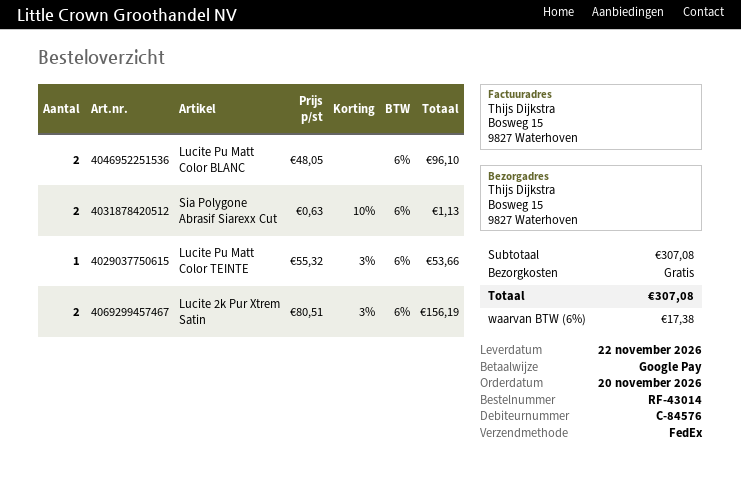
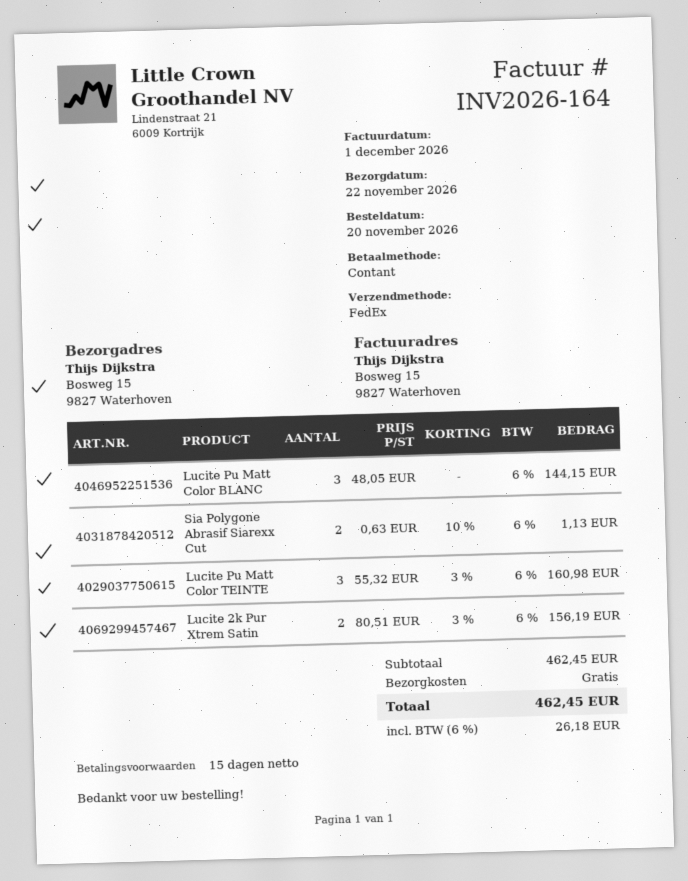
payment method: Google Pay -> cash
Lucite Pu Matt Color BLANC: 2 x 48.05 = 96.10 -> 3 x 48.05 = 144.15
Lucite Pu Matt Color TEINTE: 1 x 55.32 - 3% = 53.66 -> 3 x 55.32 - 3% = 160.98
subtotal: 307.08 -> 462.45
tax: 6% = 17.38 -> 6% = 26.18
total: 307.08 -> 462.45

